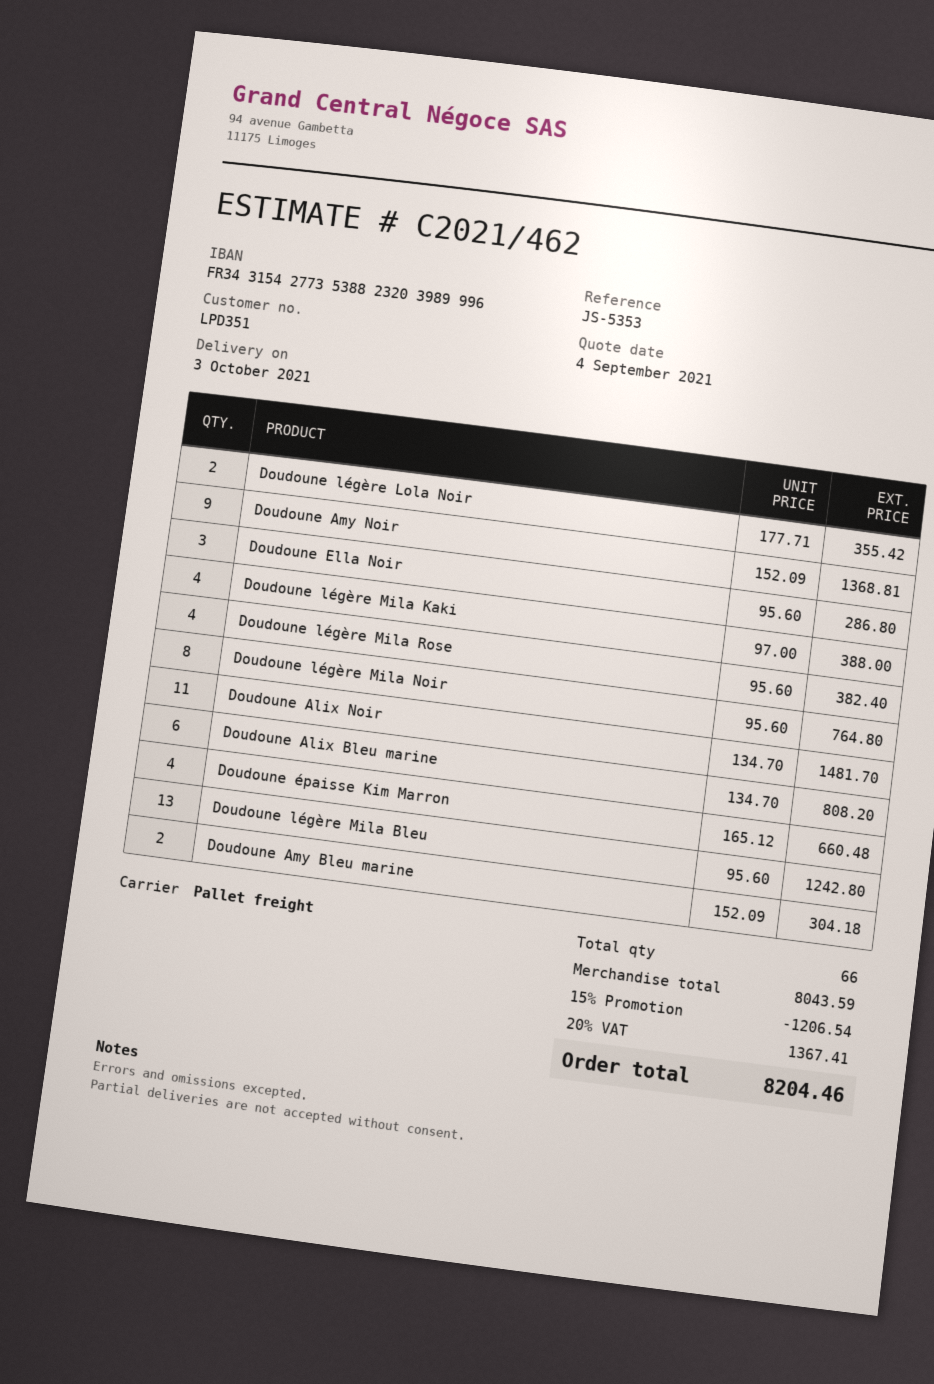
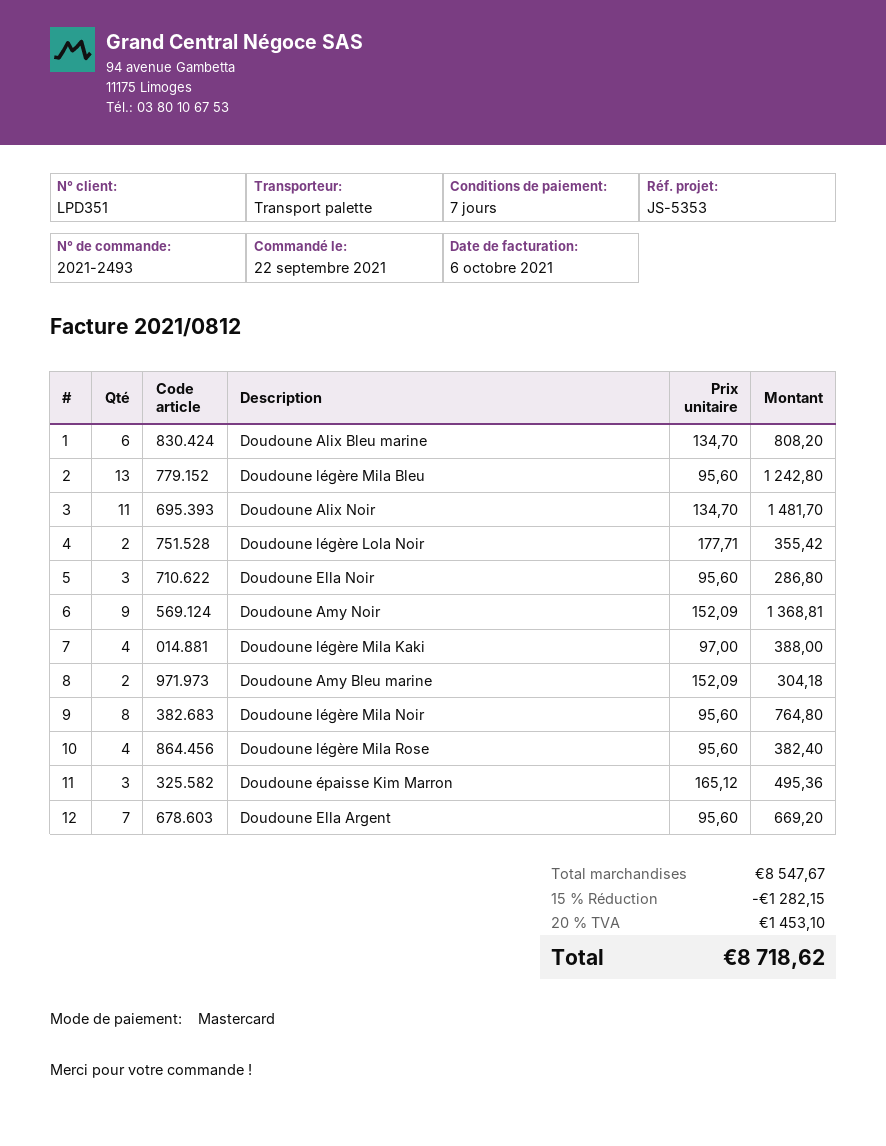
Doudoune épaisse Kim Marron: 4 x 165.12 = 660.48 -> 3 x 165.12 = 495.36
Doudoune Ella Argent: none -> 7 x 95.60 = 669.20
subtotal: 8043.59 -> 8547.67
discount: 15% = 1206.54 -> 15% = 1282.15
tax: 20% = 1367.41 -> 20% = 1453.10
total: 8204.46 -> 8718.62

